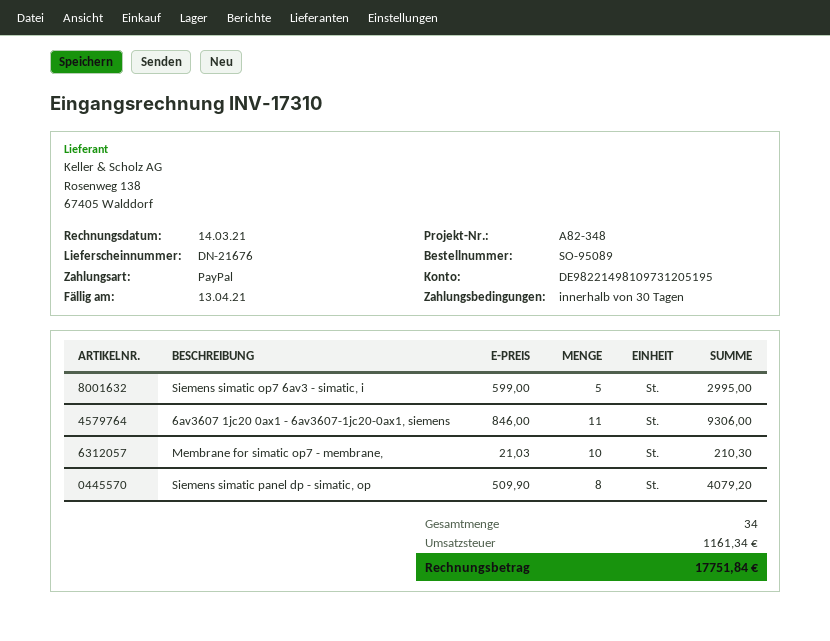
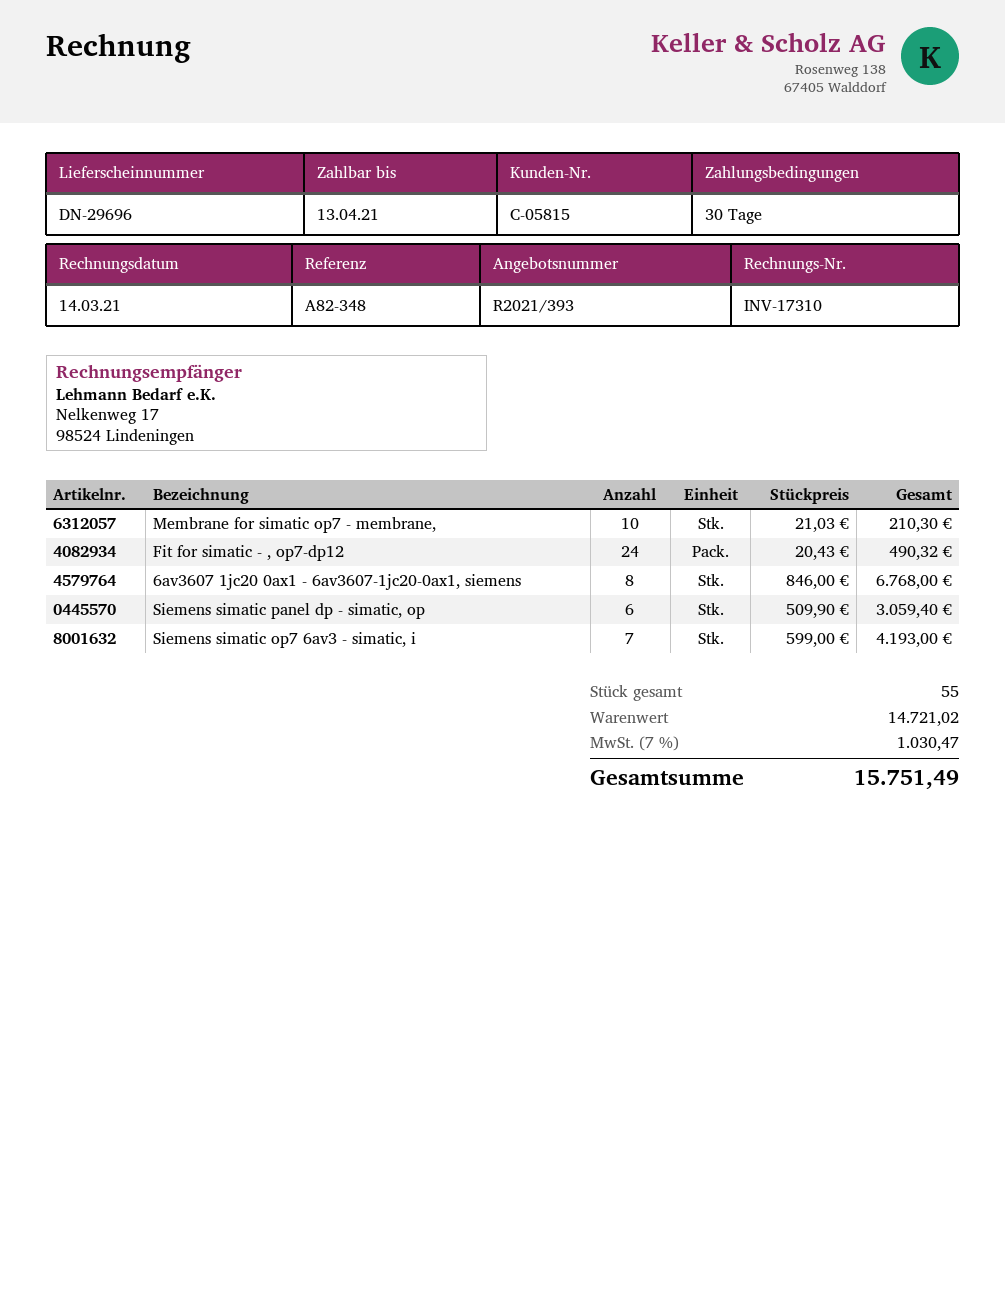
delivery note number: DN-21676 -> DN-29696
Siemens simatic op7 6av3 - simatic, i: 5 x 599.00 = 2995.00 -> 7 x 599.00 = 4193.00
6av3607 1jc20 0ax1 - 6av3607-1jc20-0ax1, siemens: 11 x 846.00 = 9306.00 -> 8 x 846.00 = 6768.00
Siemens simatic panel dp - simatic, op: 8 x 509.90 = 4079.20 -> 6 x 509.90 = 3059.40
Fit for simatic - , op7-dp12: none -> 24 x 20.43 = 490.32
total quantity: 34 -> 55
tax: 1161.34 -> 1030.47
total: 17751.84 -> 15751.49

